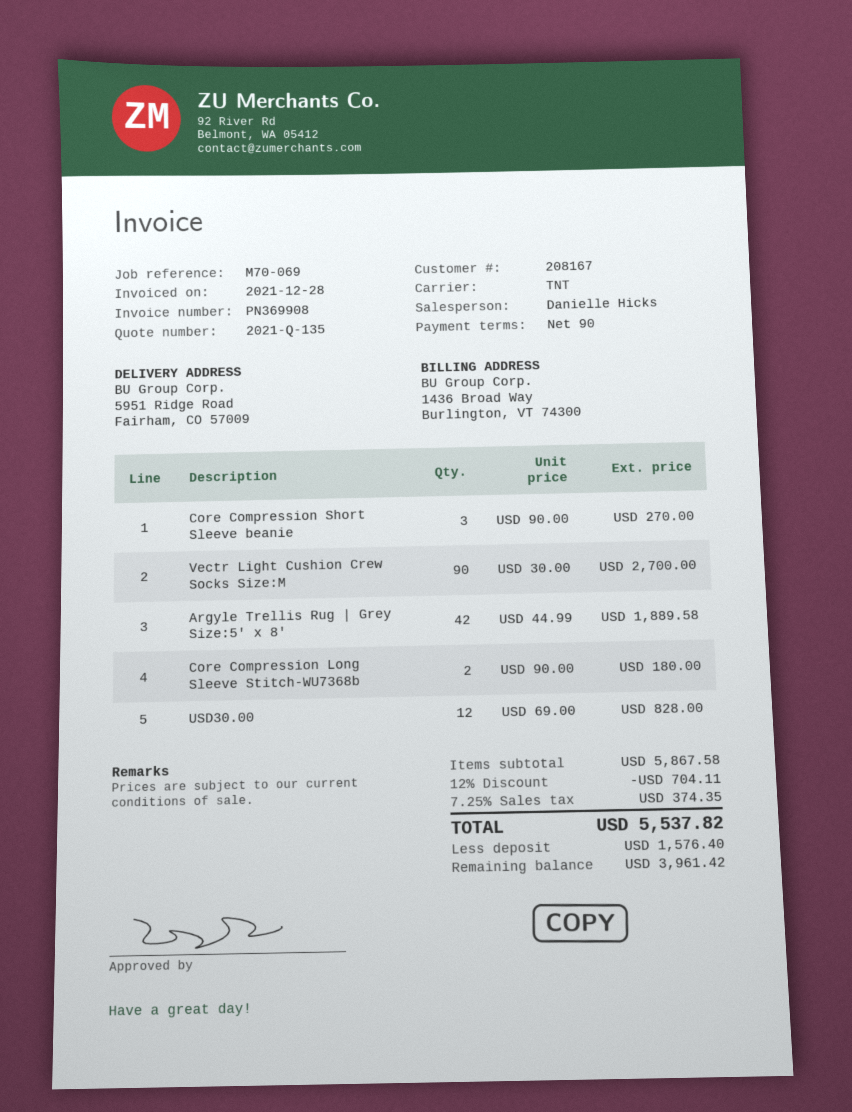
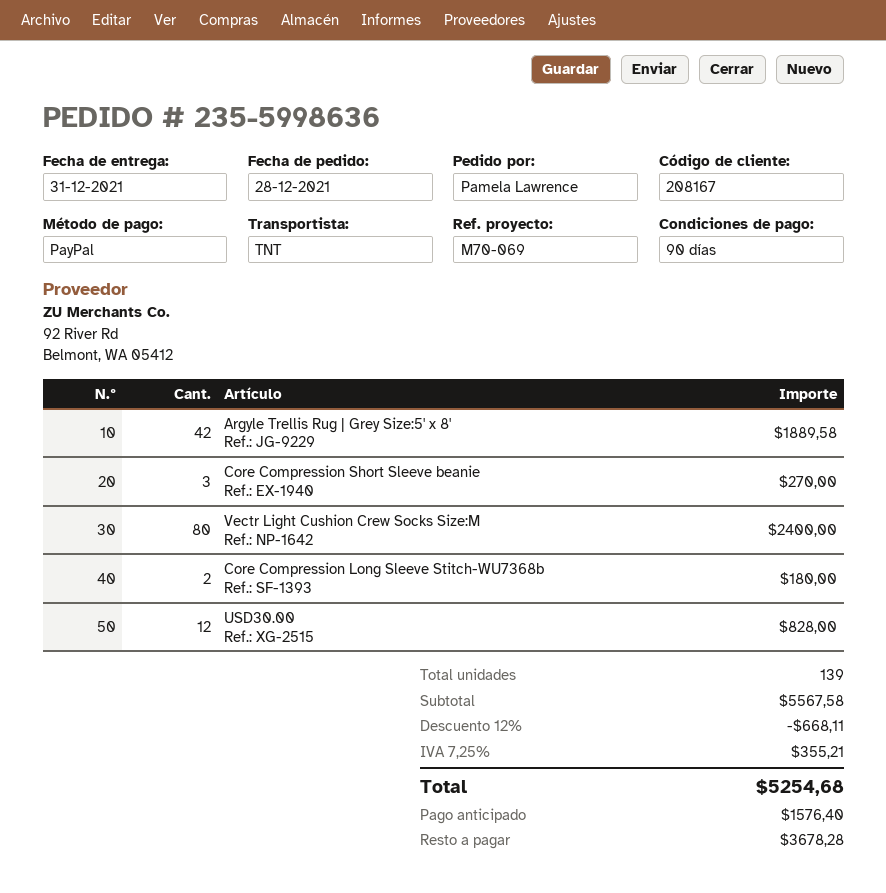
Vectr Light Cushion Crew Socks Size:M: 90 for 2700.00 -> 80 for 2400.00
subtotal: 5867.58 -> 5567.58
discount: 12% = 704.11 -> 12% = 668.11
tax: 7.25% = 374.35 -> 7.25% = 355.21
total: 5537.82 -> 5254.68
balance: 3961.42 -> 3678.28

